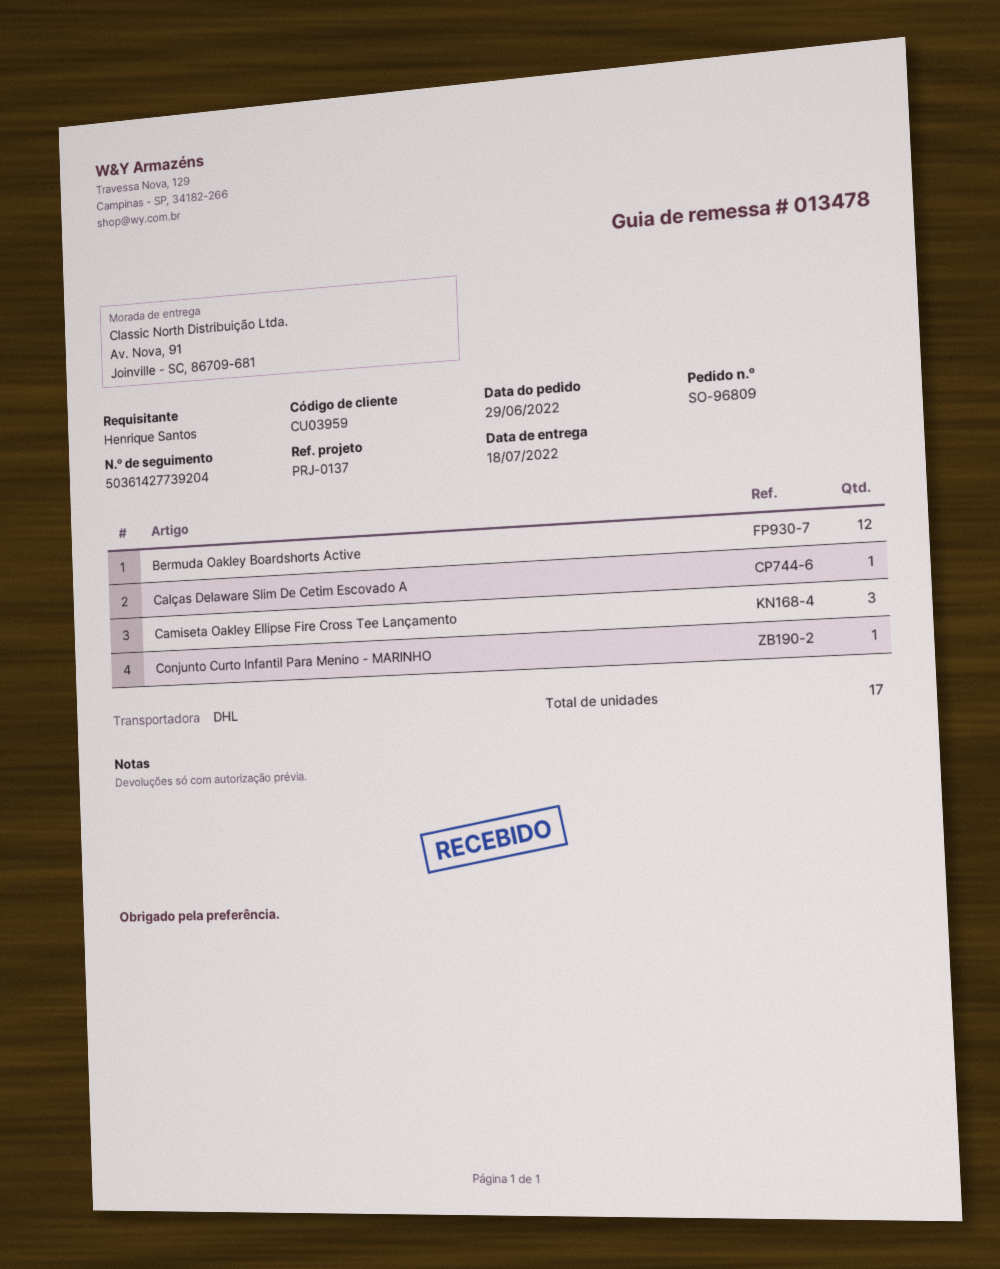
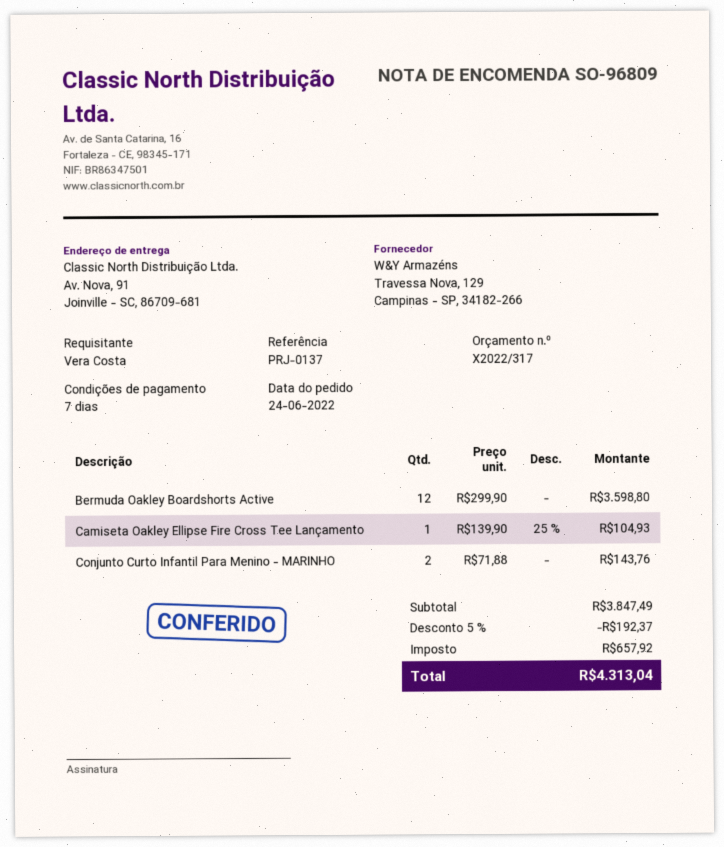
order date: 2022-06-29 -> 2022-06-24
ordered by: Henrique Santos -> Vera Costa
Calças Delaware Slim De Cetim Escovado A: 1 -> none
Camiseta Oakley Ellipse Fire Cross Tee Lançamento: 3 -> 1
Conjunto Curto Infantil Para Menino - MARINHO: 1 -> 2

